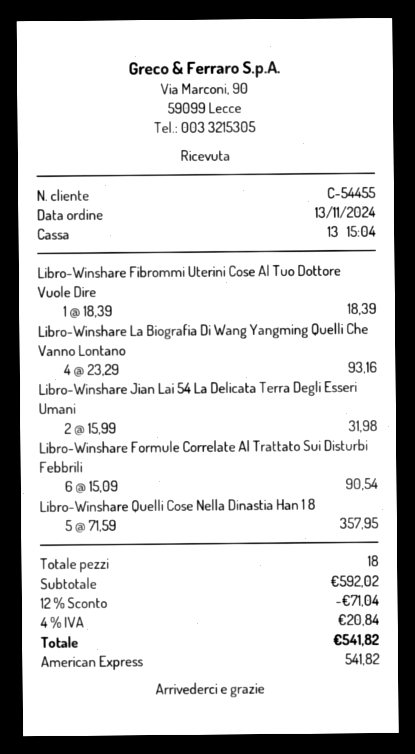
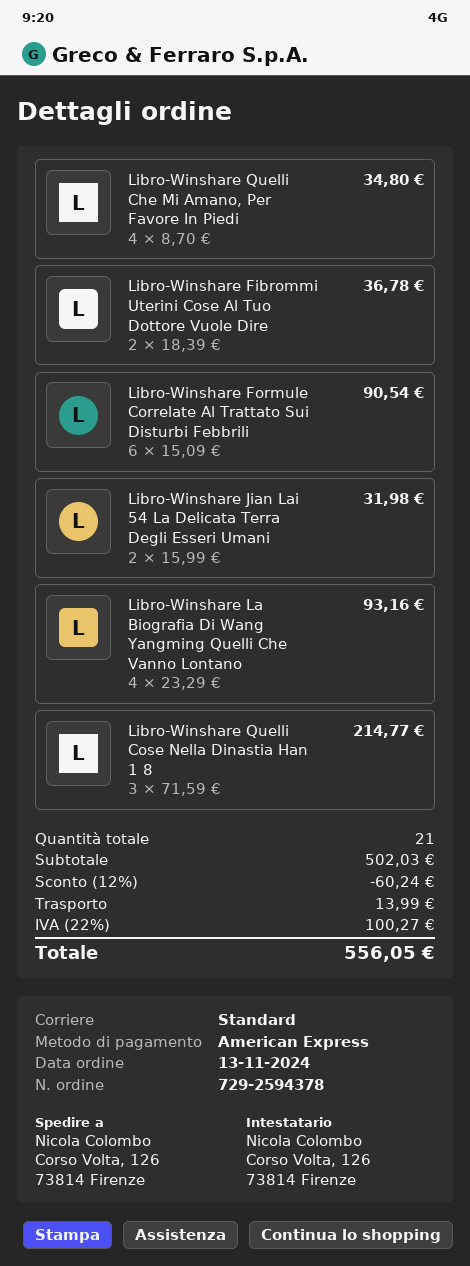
Libro-Winshare Fibrommi Uterini Cose Al Tuo Dottore Vuole Dire: 1 x 18.39 = 18.39 -> 2 x 18.39 = 36.78
Libro-Winshare Quelli Cose Nella Dinastia Han 1 8: 5 x 71.59 = 357.95 -> 3 x 71.59 = 214.77
Libro-Winshare Quelli Che Mi Amano, Per Favore In Piedi: none -> 4 x 8.70 = 34.80
total quantity: 18 -> 21
subtotal: 592.02 -> 502.03
discount: 12% = 71.04 -> 12% = 60.24
shipping: none -> 13.99
tax: 4% = 20.84 -> 22% = 100.27
total: 541.82 -> 556.05

